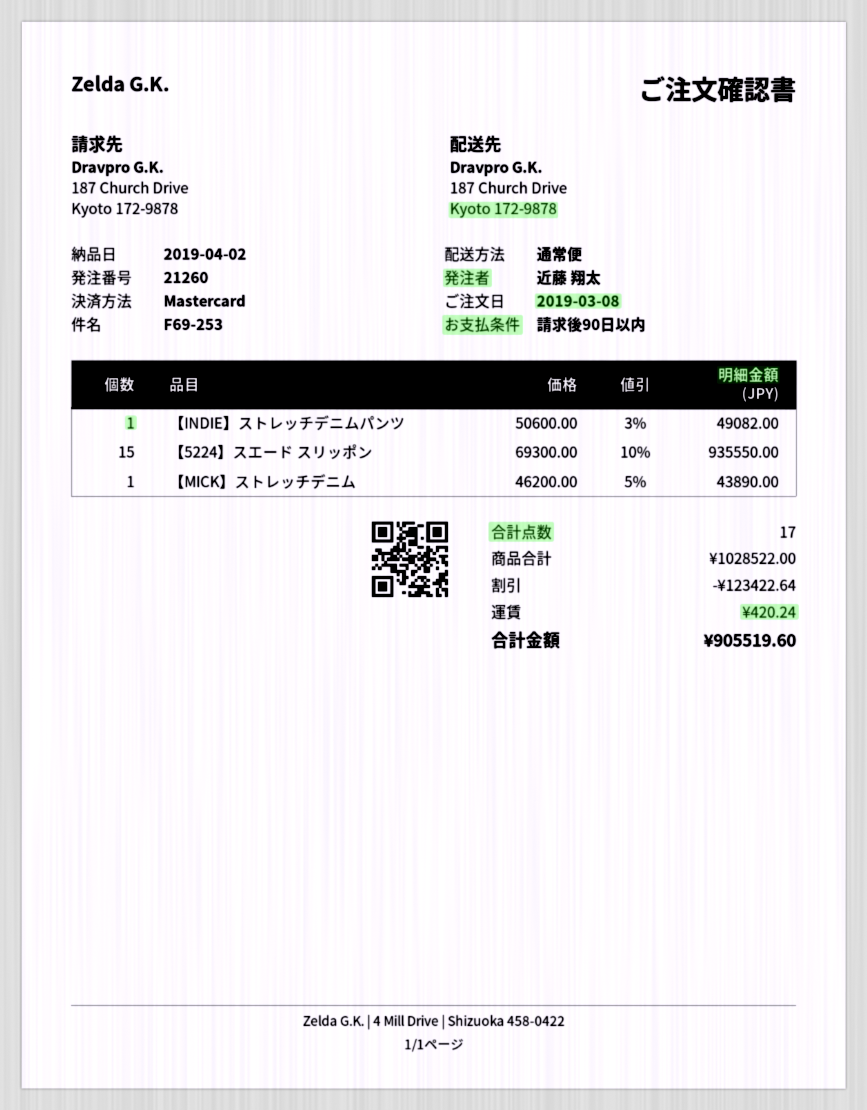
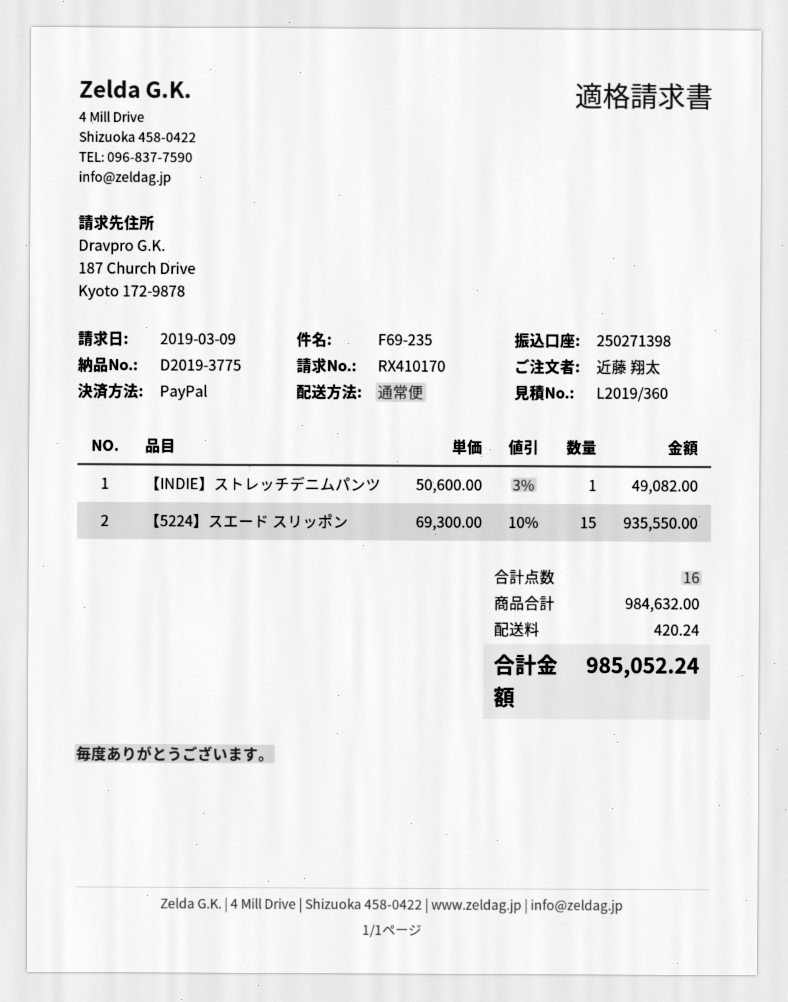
reference: F69-253 -> F69-235
payment method: Mastercard -> PayPal
【MICK】ストレッチデニム: 1 x 46200.00 - 5% = 43890.00 -> none
total quantity: 17 -> 16
subtotal: 1028522.00 -> 984632.00
discount: 123422.64 -> none
total: 905519.60 -> 985052.24

